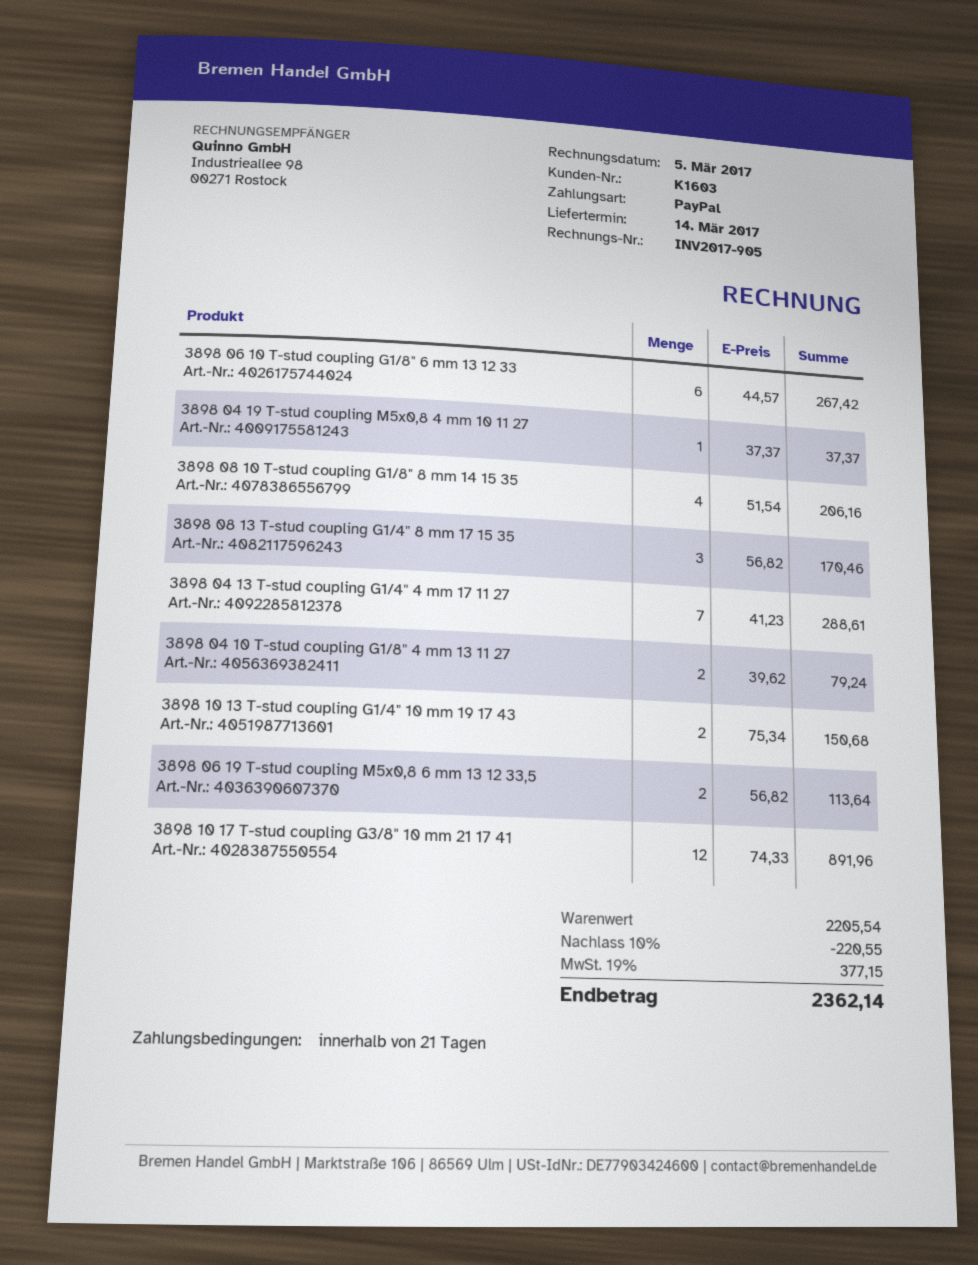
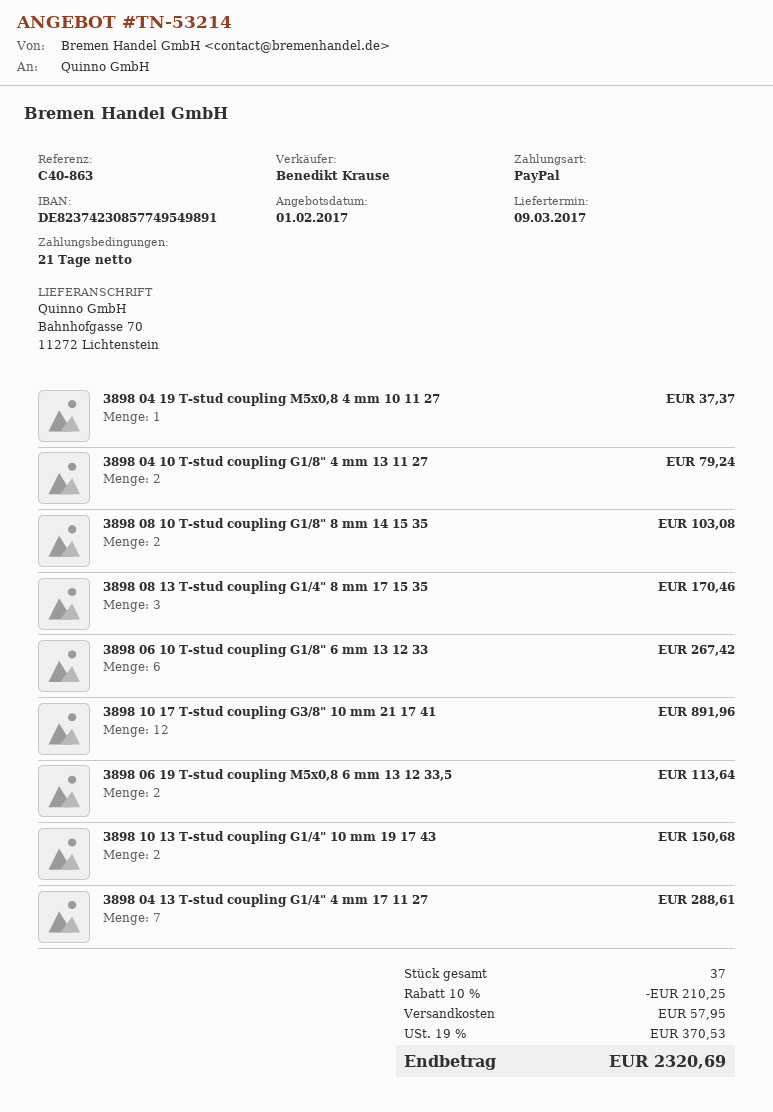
delivery date: 2017-03-14 -> 2017-03-09
3898 08 10 T-stud coupling G1/8" 8 mm 14 15 35: 4 for 206.16 -> 2 for 103.08
discount: 10% = 220.55 -> 10% = 210.25
shipping: none -> 57.95
tax: 19% = 377.15 -> 19% = 370.53
total: 2362.14 -> 2320.69

